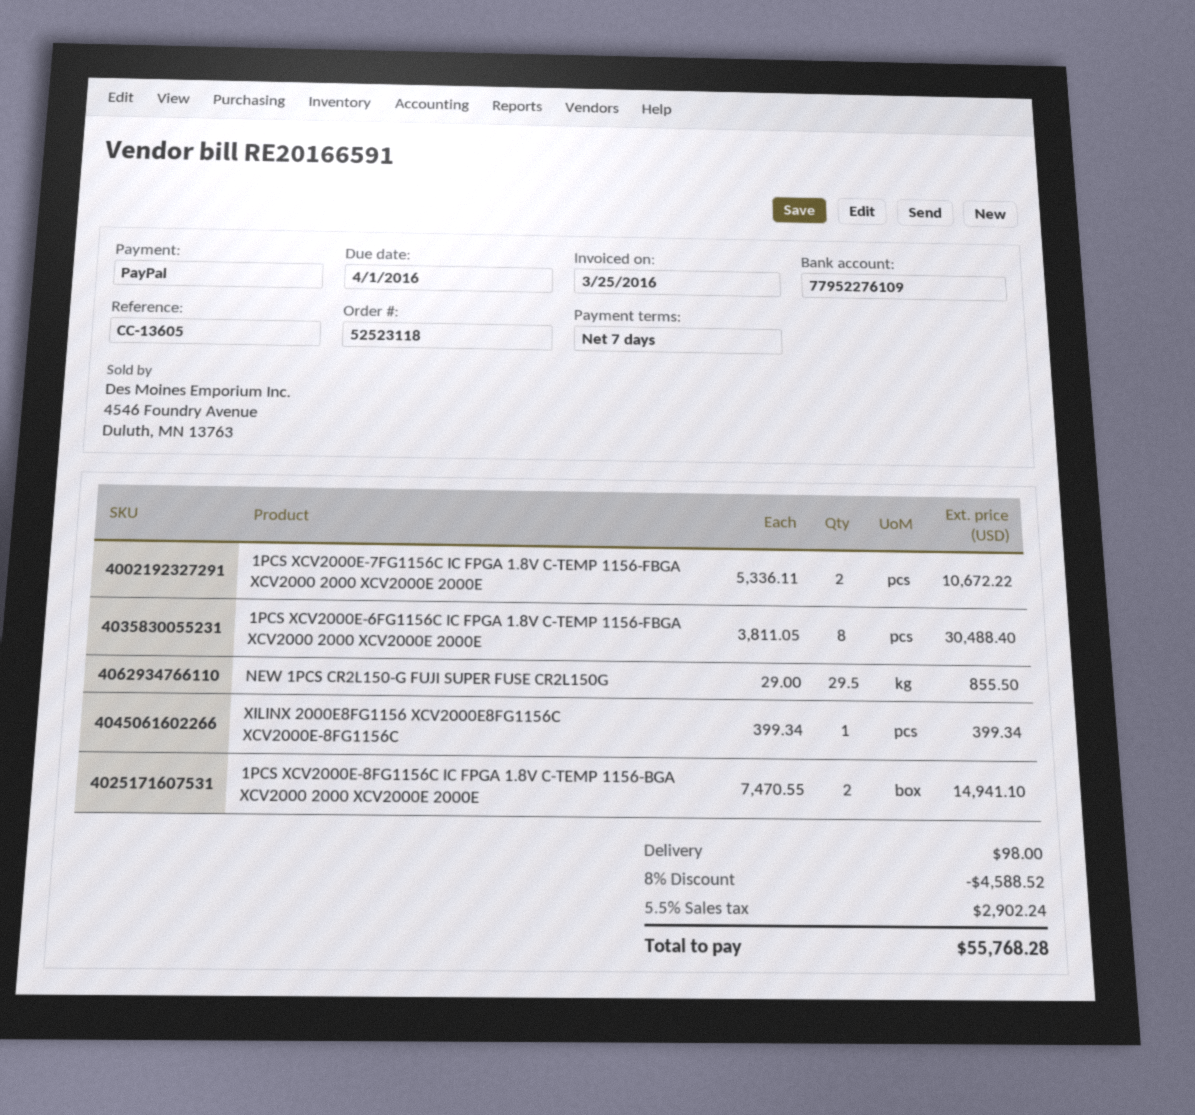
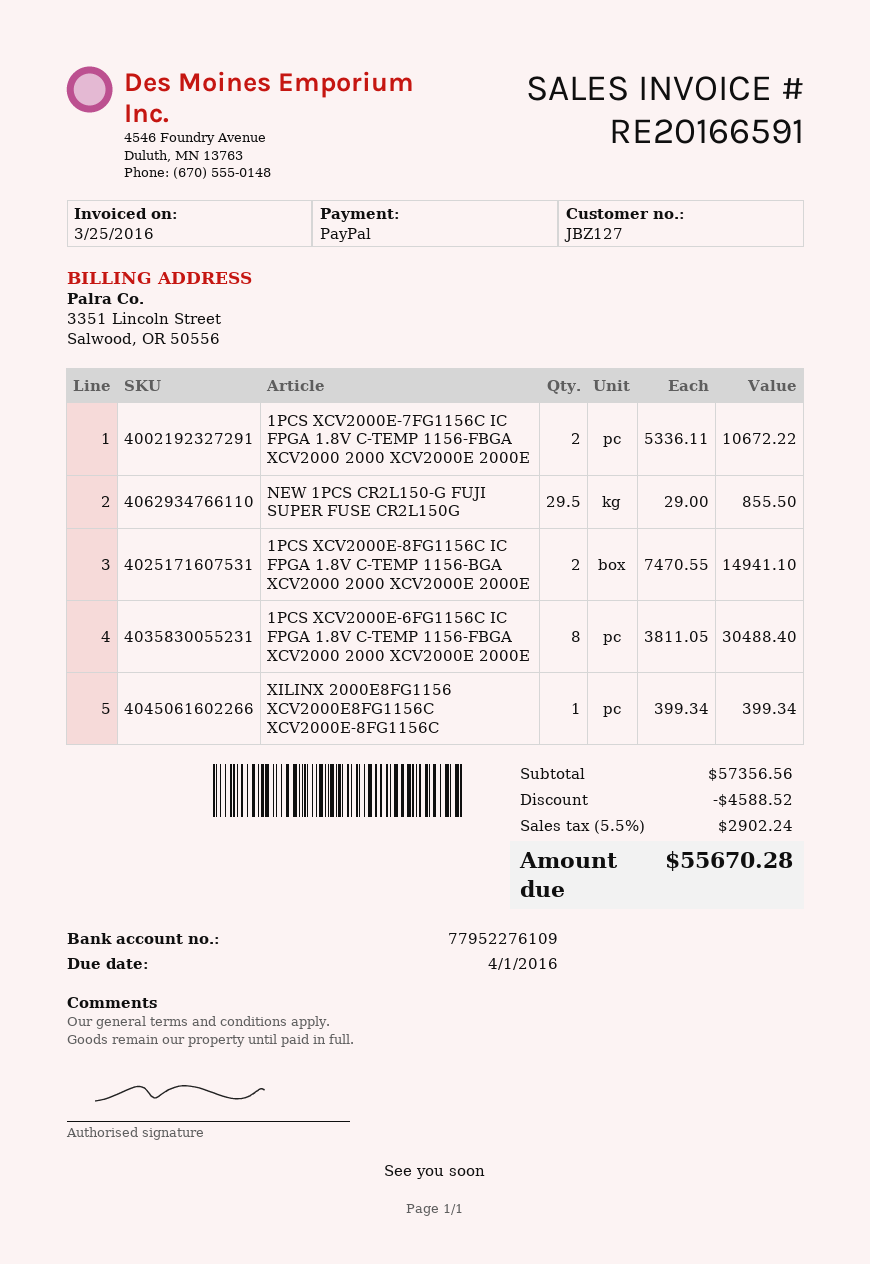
shipping: 98.00 -> none
total: 55768.28 -> 55670.28

